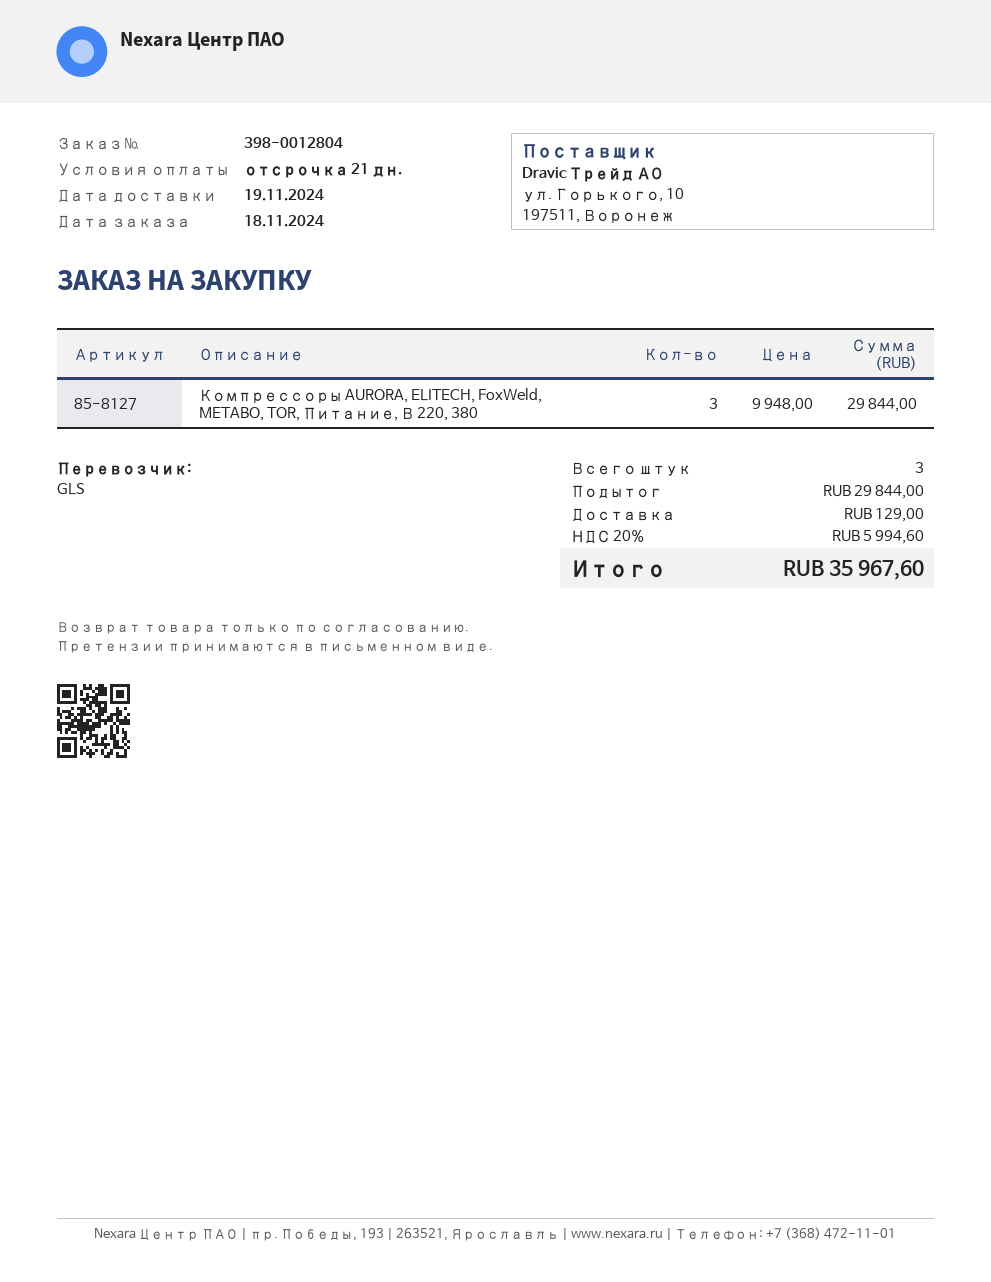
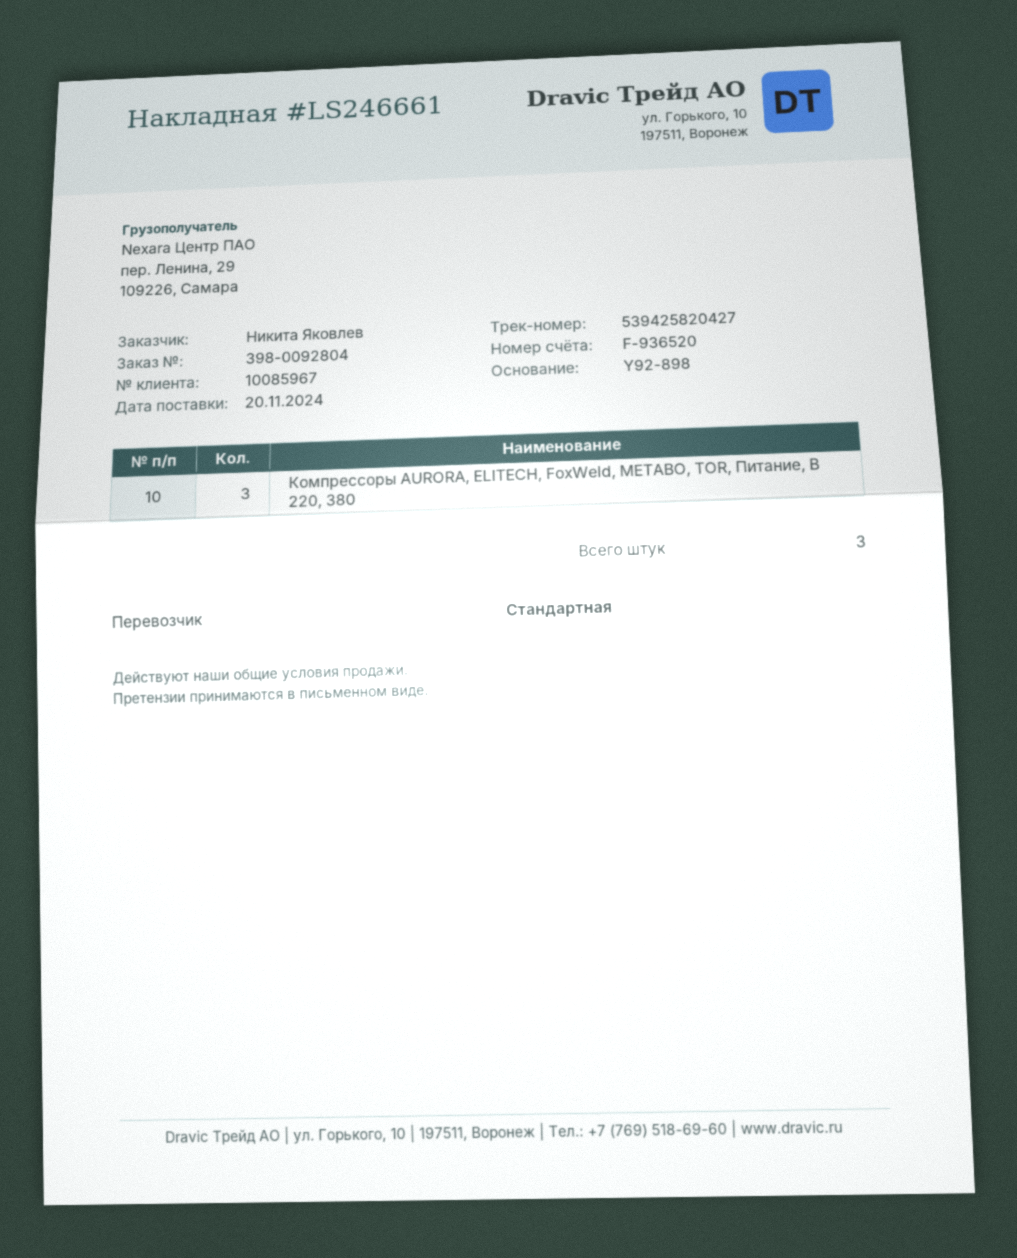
order number: 398-0012804 -> 398-0092804
delivery date: 2024-11-19 -> 2024-11-20
shipping method: GLS -> standard

